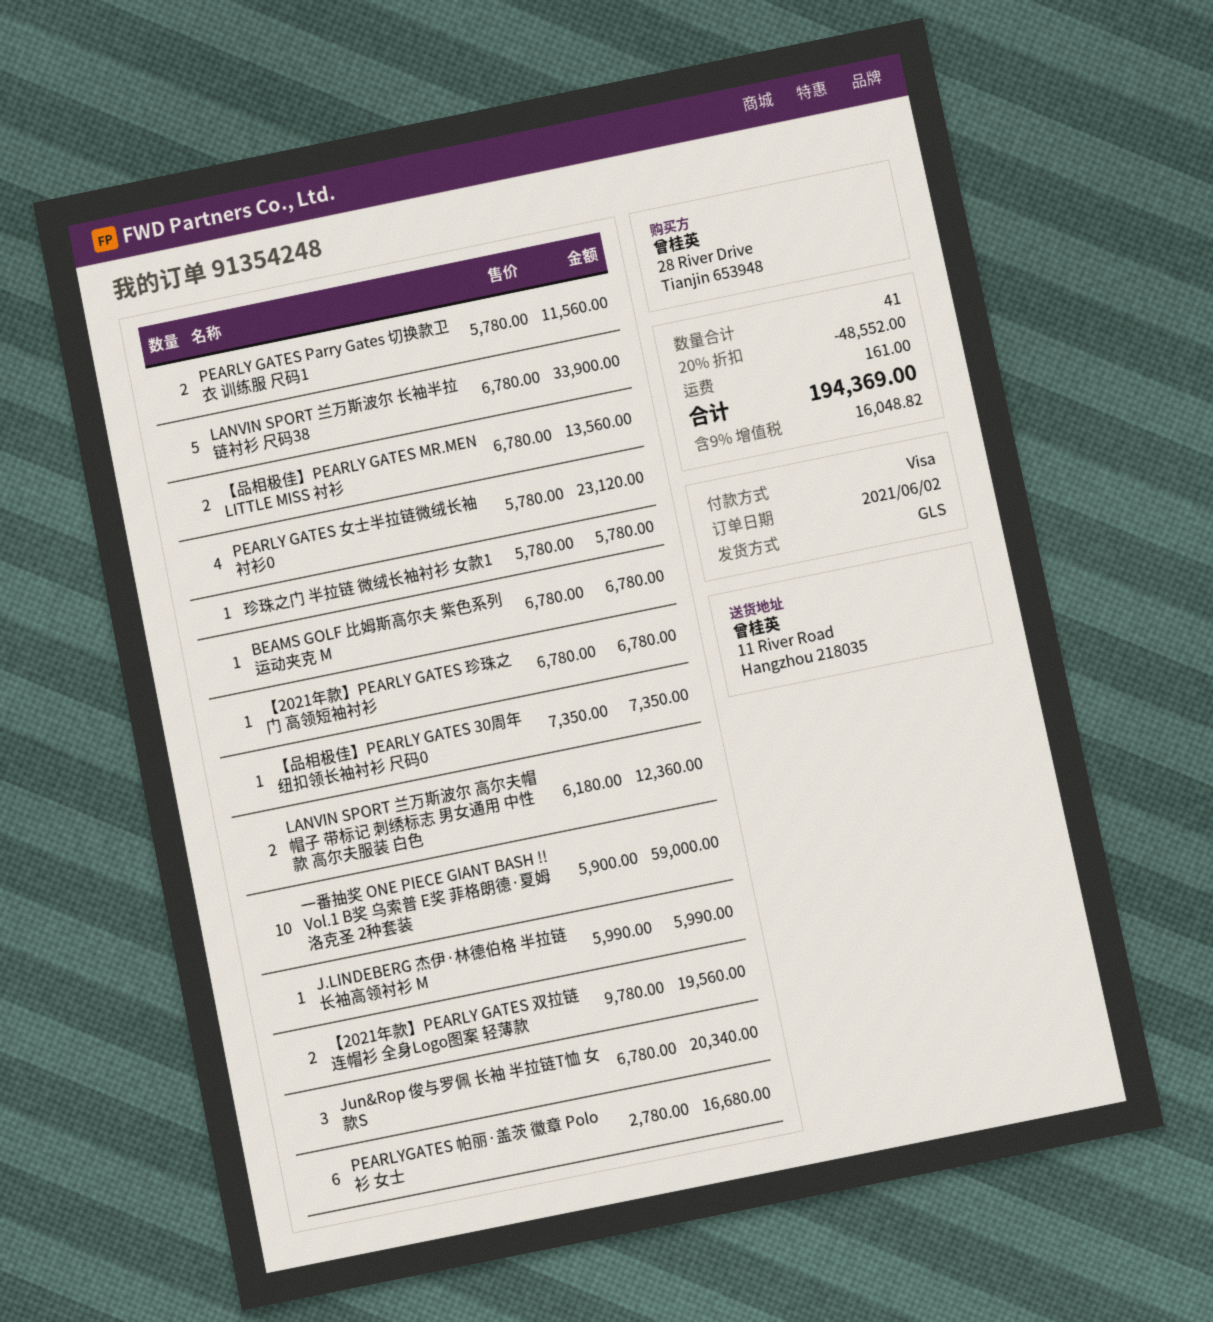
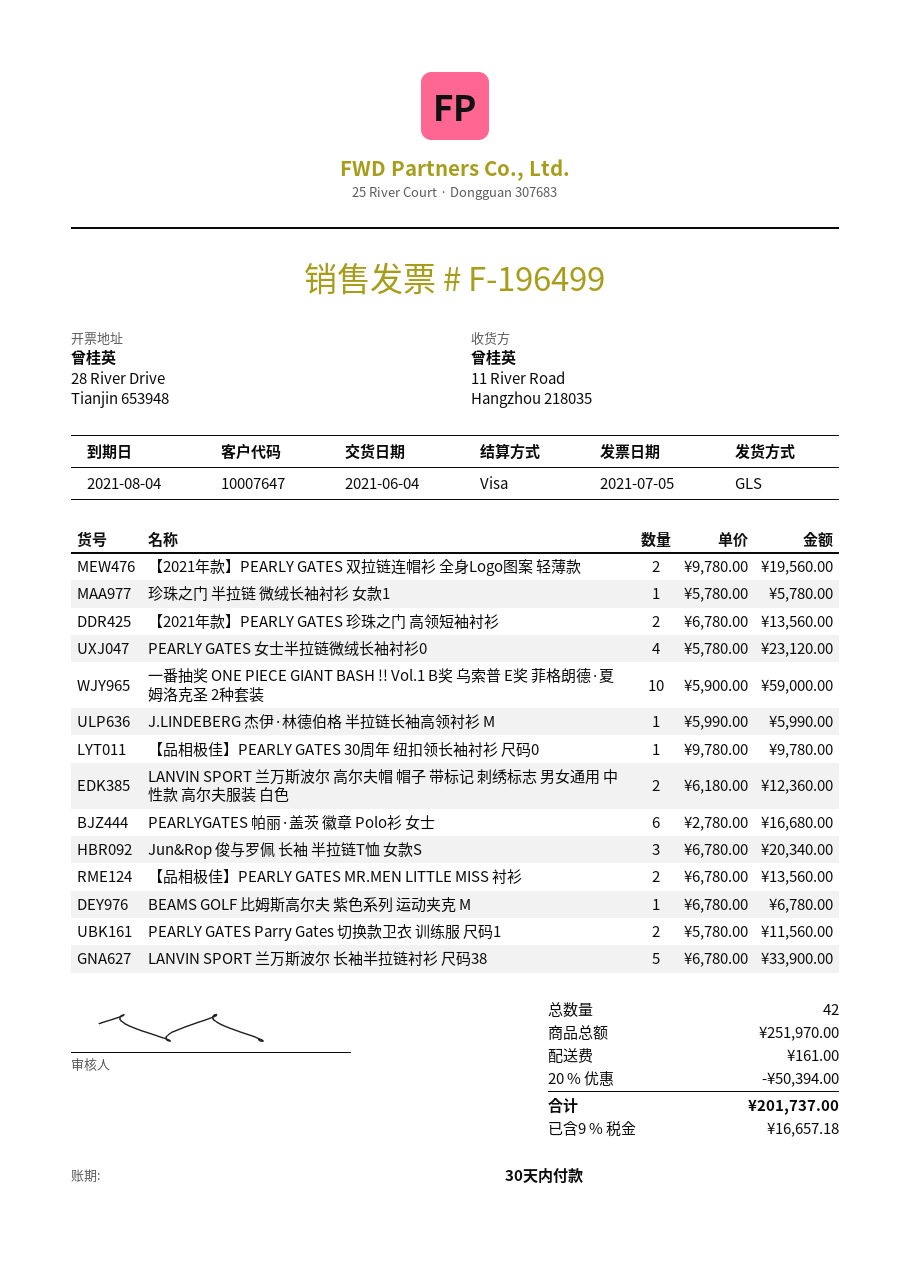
【2021年款】PEARLY GATES 珍珠之门 高领短袖衬衫: 1 x 6780.00 = 6780.00 -> 2 x 6780.00 = 13560.00
【品相极佳】PEARLY GATES 30周年 纽扣领长袖衬衫 尺码0: 1 x 7350.00 = 7350.00 -> 1 x 9780.00 = 9780.00
total quantity: 41 -> 42
discount: 20% = 48552.00 -> 20% = 50394.00
tax: 9% = 16048.82 -> 9% = 16657.18
total: 194369.00 -> 201737.00

